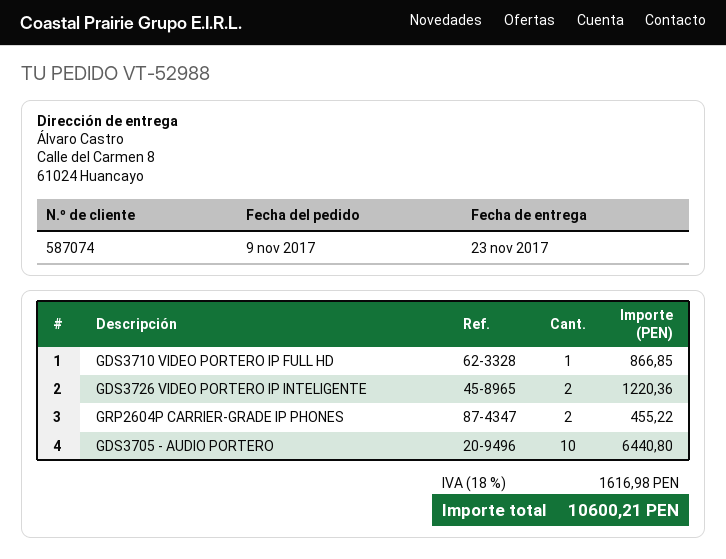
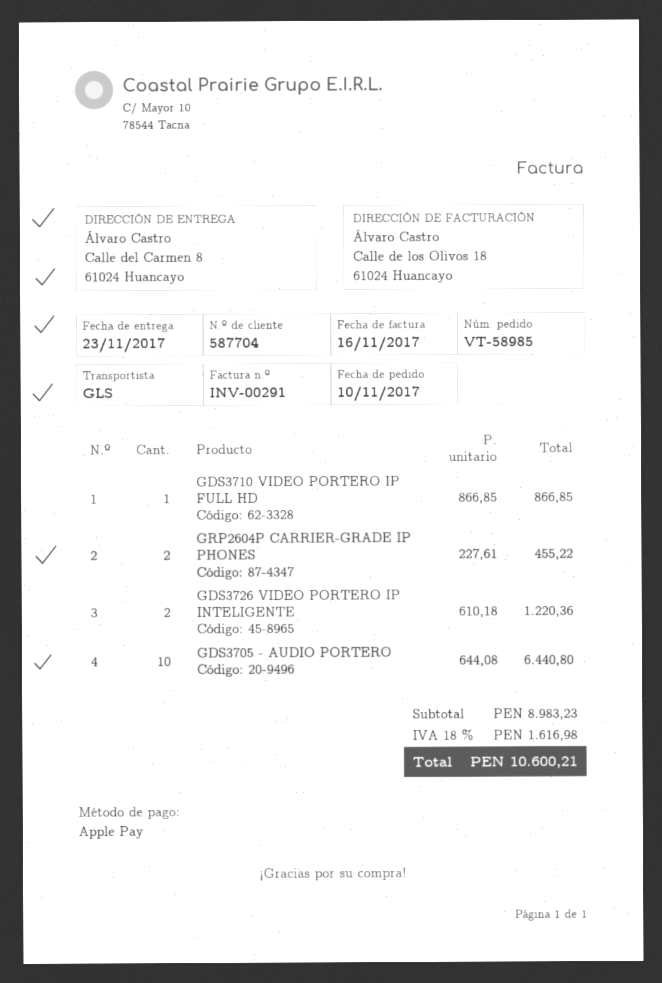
order number: VT-52988 -> VT-58985
order date: 2017-11-09 -> 2017-11-10
customer number: 587074 -> 587704

